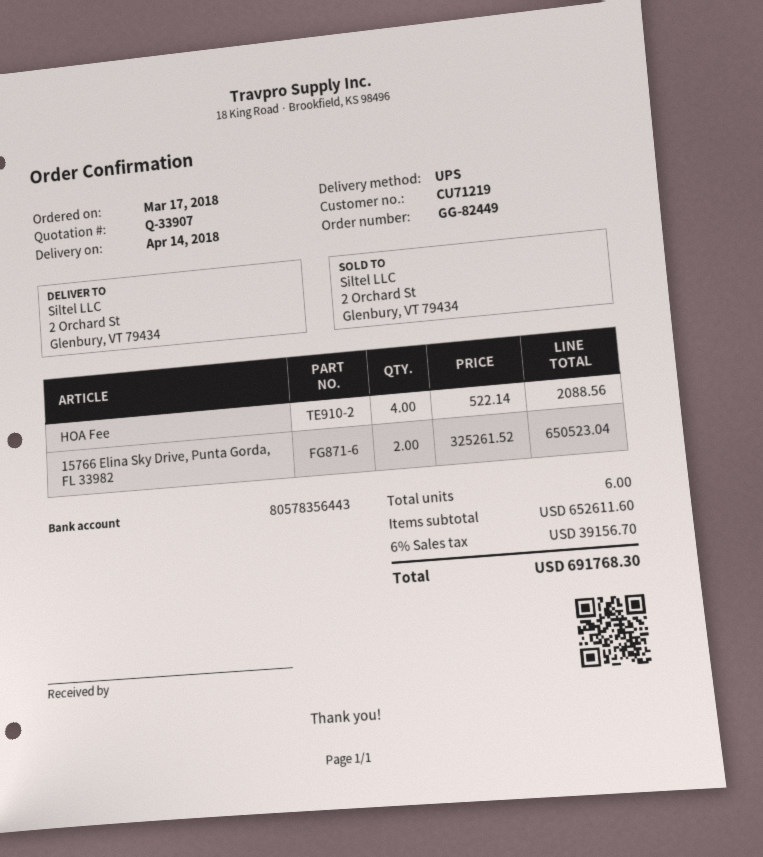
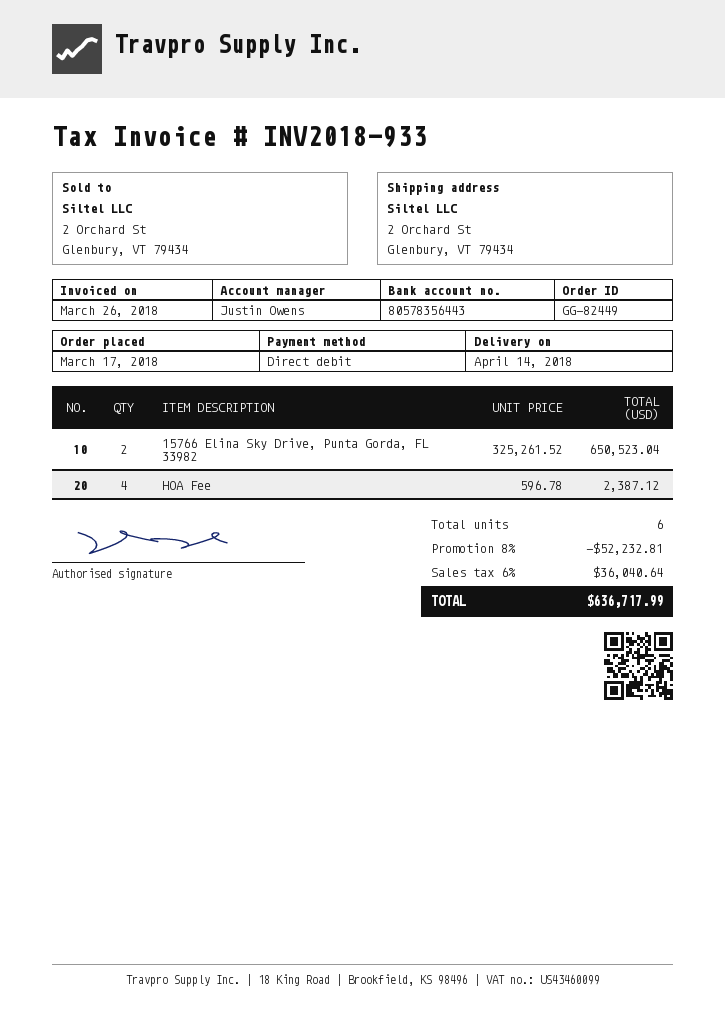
HOA Fee: 4 x 522.14 = 2088.56 -> 4 x 596.78 = 2387.12
discount: none -> 8% = 52232.81
tax: 6% = 39156.70 -> 6% = 36040.64
total: 691768.30 -> 636717.99

